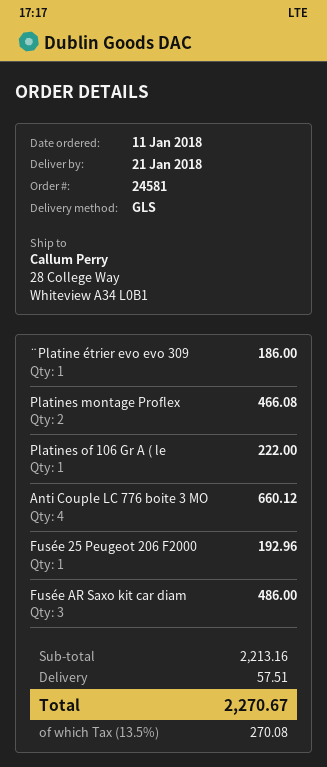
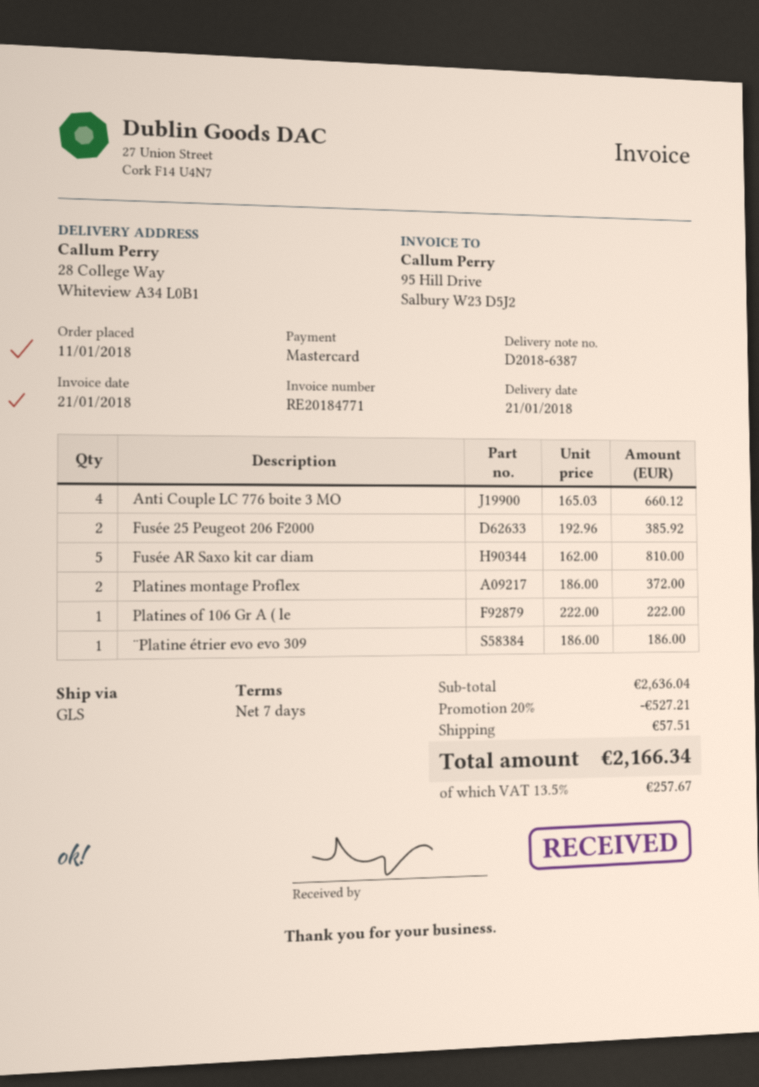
Platines montage Proflex: 2 for 466.08 -> 2 for 372.00
Fusée 25 Peugeot 206 F2000: 1 for 192.96 -> 2 for 385.92
Fusée AR Saxo kit car diam: 3 for 486.00 -> 5 for 810.00
subtotal: 2213.16 -> 2636.04
discount: none -> 20% = 527.21
tax: 13.5% = 270.08 -> 13.5% = 257.67
total: 2270.67 -> 2166.34

